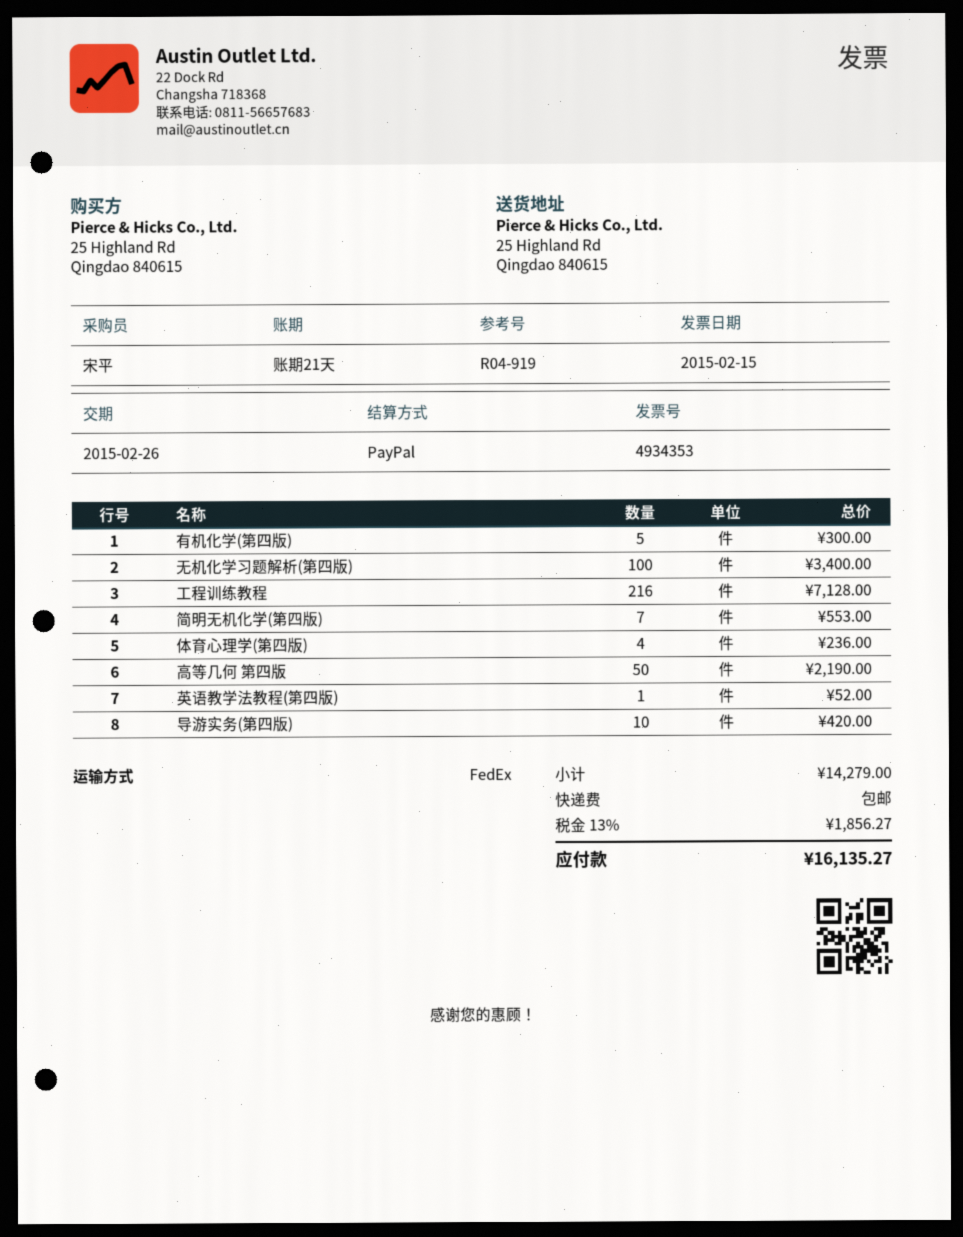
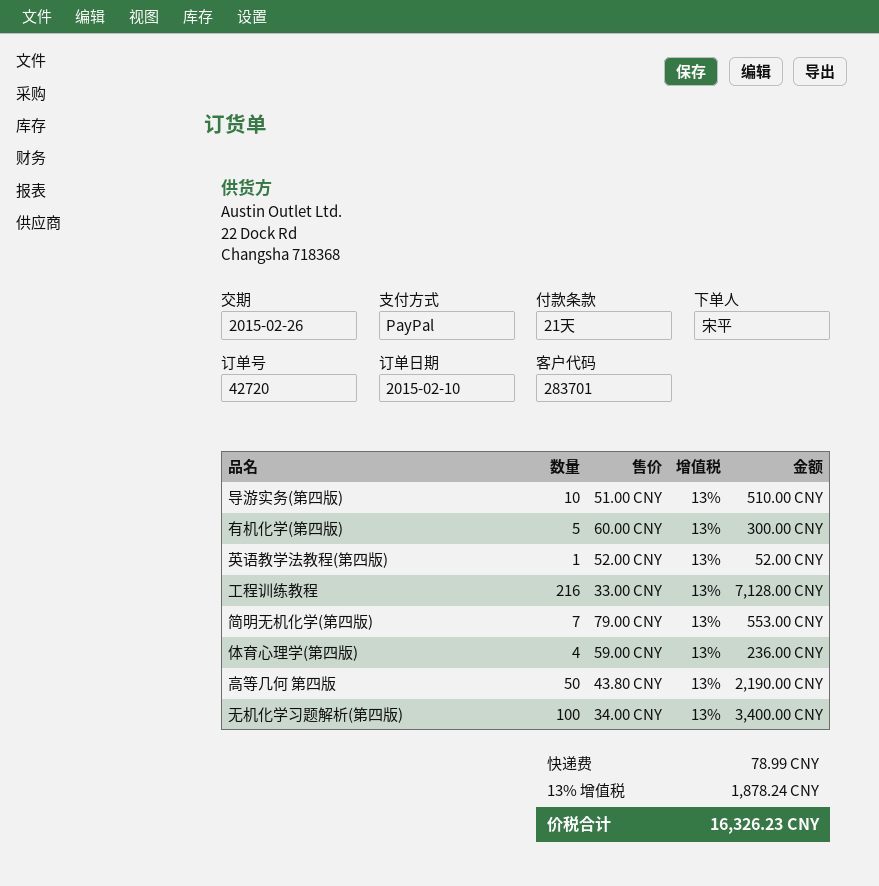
导游实务(第四版): 10 for 420.00 -> 10 for 510.00
shipping: 0.00 -> 78.99
tax: 13% = 1856.27 -> 13% = 1878.24
total: 16135.27 -> 16326.23

